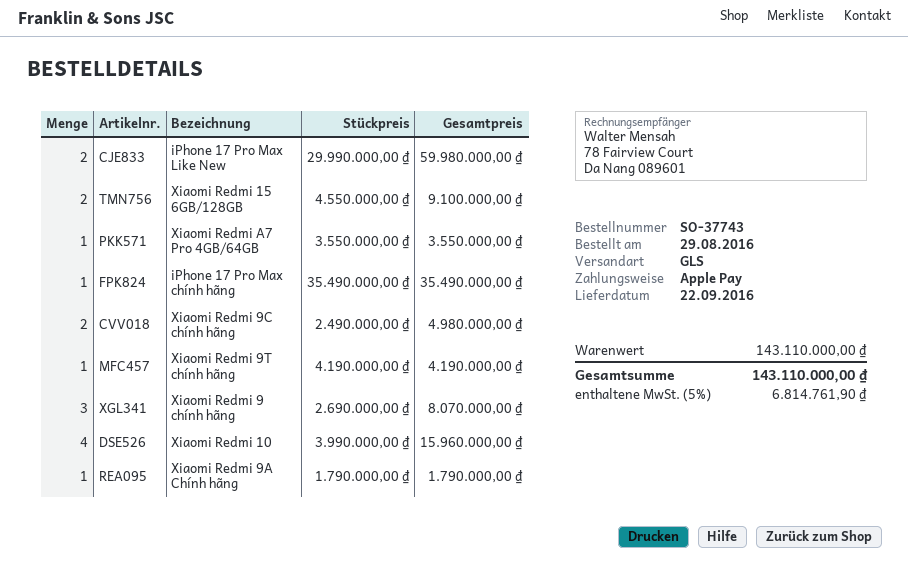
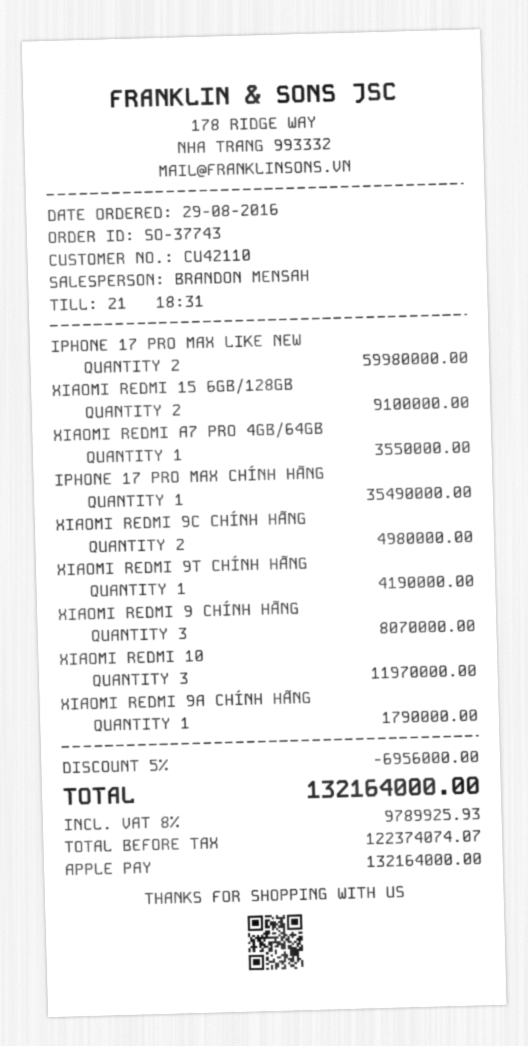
Xiaomi Redmi 10: 4 for 15960000.00 -> 3 for 11970000.00
discount: none -> 5% = 6956000.00
tax: 5% = 6814761.90 -> 8% = 9789925.93
total: 143110000.00 -> 132164000.00

